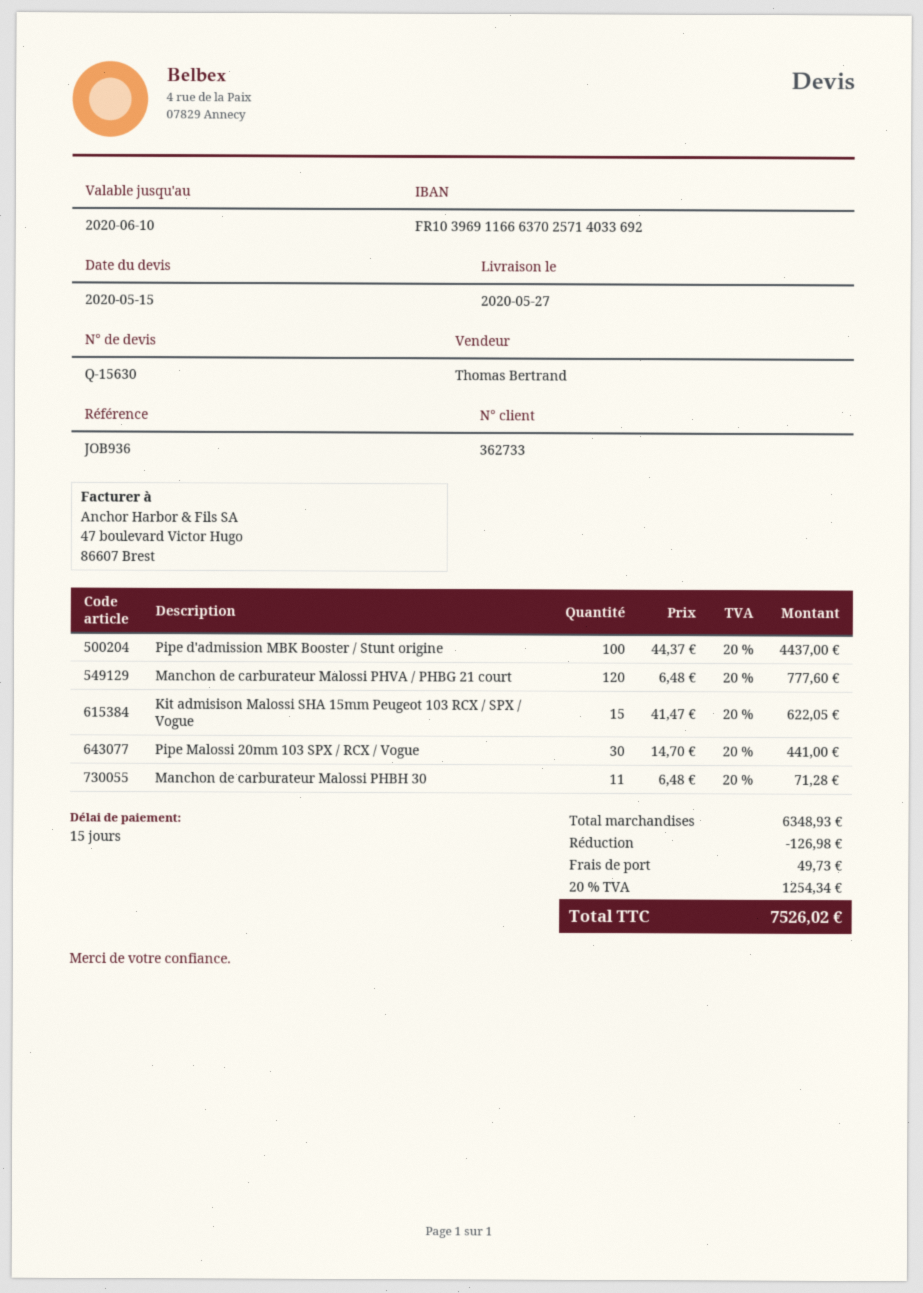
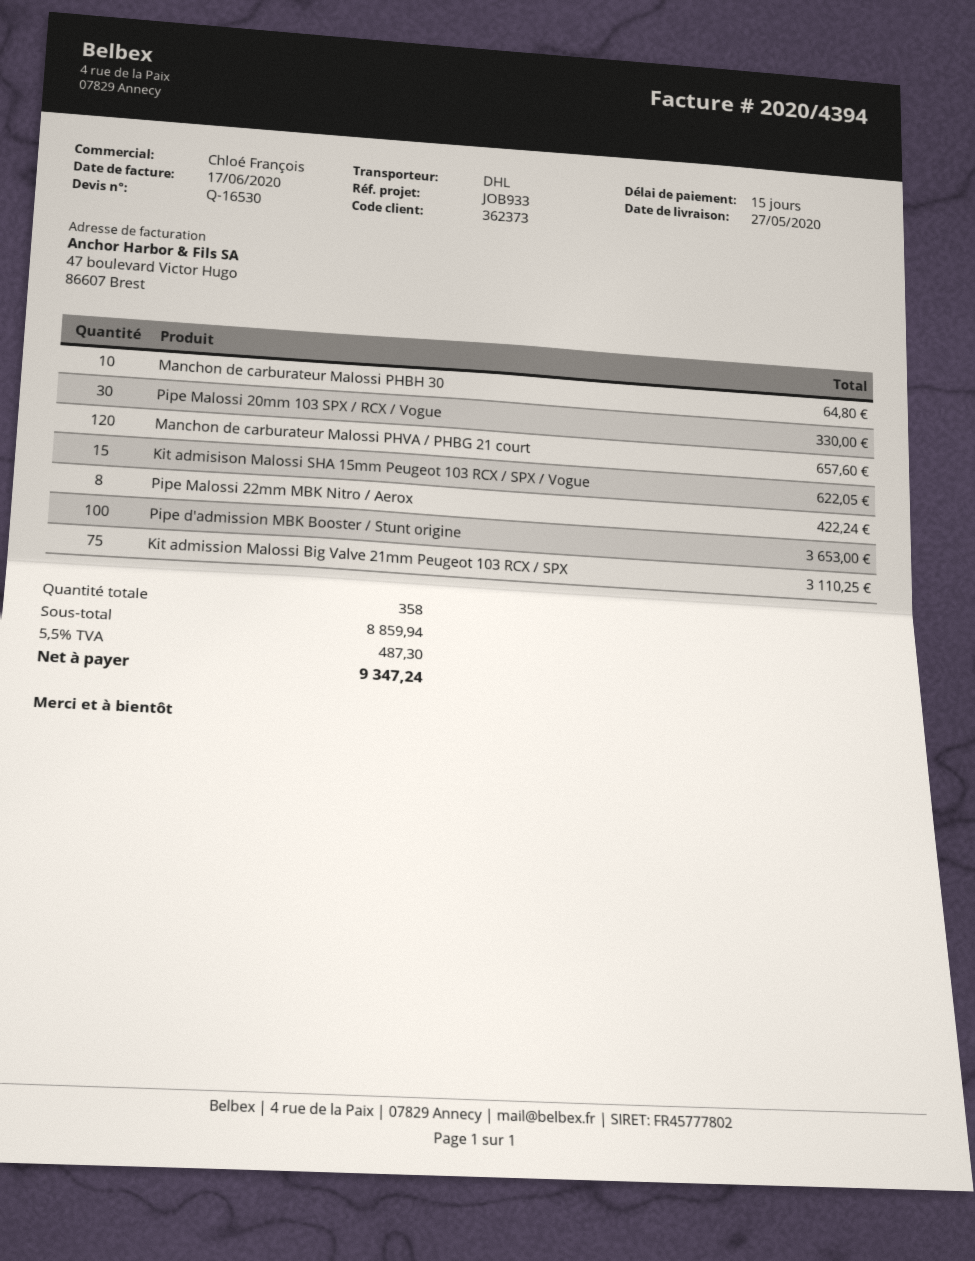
quote number: Q-15630 -> Q-16530
customer number: 362733 -> 362373
reference: JOB936 -> JOB933
sales rep: Thomas Bertrand -> Chloé François
Pipe d'admission MBK Booster / Stunt origine: 100 for 4437.00 -> 100 for 3653.00
Manchon de carburateur Malossi PHVA / PHBG 21 court: 120 for 777.60 -> 120 for 657.60
Pipe Malossi 20mm 103 SPX / RCX / Vogue: 30 for 441.00 -> 30 for 330.00
Manchon de carburateur Malossi PHBH 30: 11 for 71.28 -> 10 for 64.80
Pipe Malossi 22mm MBK Nitro / Aerox: none -> 8 for 422.24
Kit admission Malossi Big Valve 21mm Peugeot 103 RCX / SPX: none -> 75 for 3110.25
subtotal: 6348.93 -> 8859.94
discount: 126.98 -> none
shipping: 49.73 -> none
tax: 20% = 1254.34 -> 5.5% = 487.30
total: 7526.02 -> 9347.24

